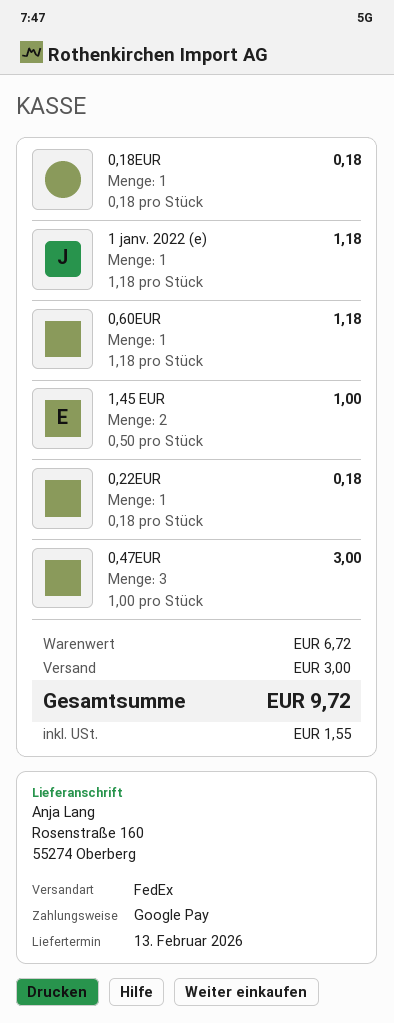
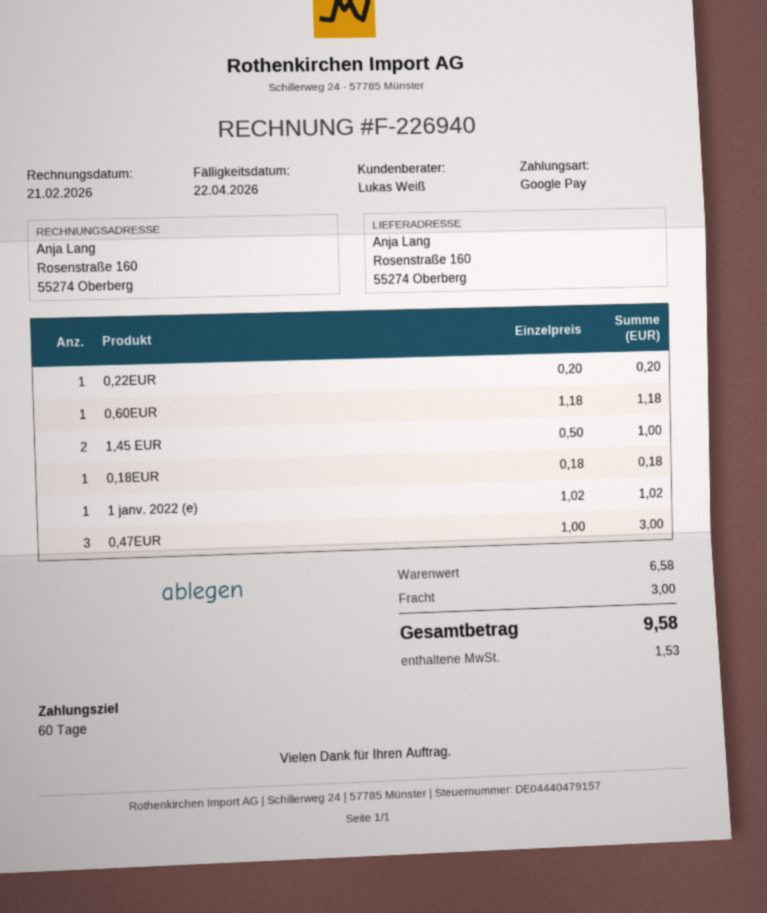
1 janv. 2022 (e): 1 x 1.18 = 1.18 -> 1 x 1.02 = 1.02
0,22EUR: 1 x 0.18 = 0.18 -> 1 x 0.20 = 0.20
subtotal: 6.72 -> 6.58
tax: 1.55 -> 1.53
total: 9.72 -> 9.58

